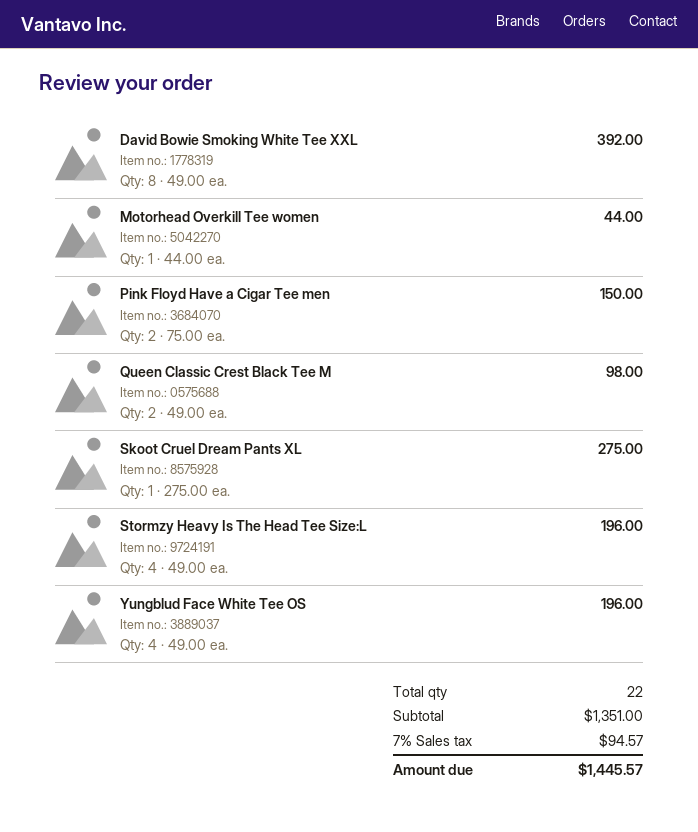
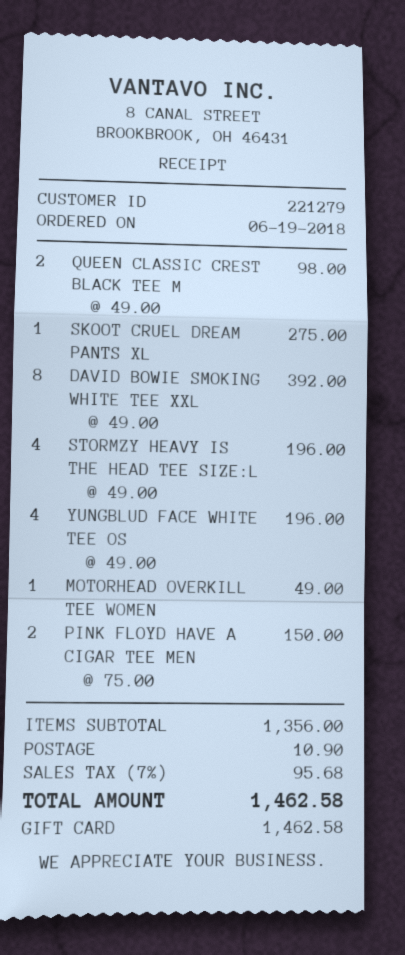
Motorhead Overkill Tee women: 1 x 44.00 = 44.00 -> 1 x 49.00 = 49.00
subtotal: 1351.00 -> 1356.00
shipping: none -> 10.90
tax: 7% = 94.57 -> 7% = 95.68
total: 1445.57 -> 1462.58

